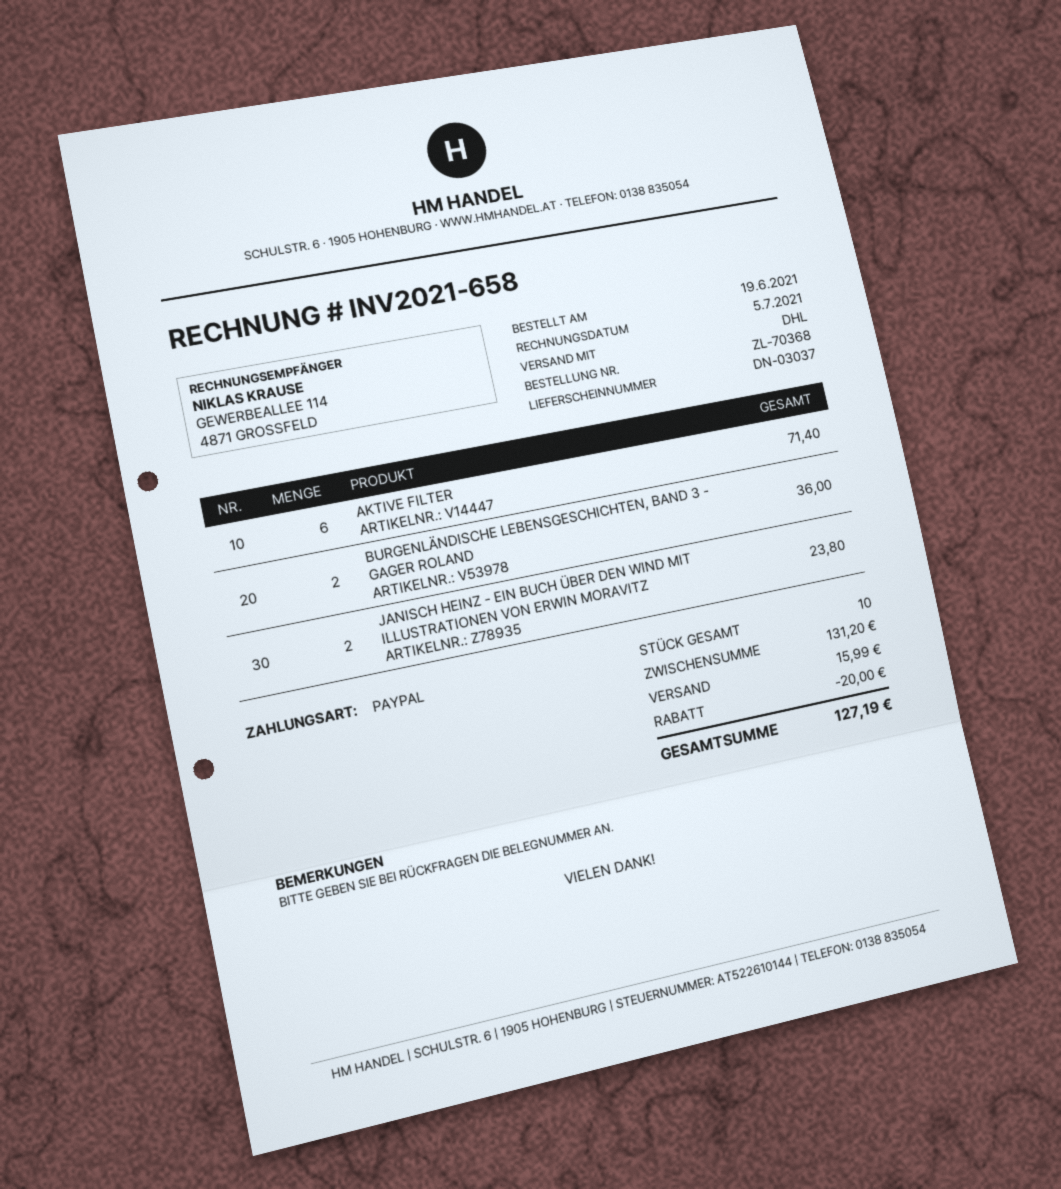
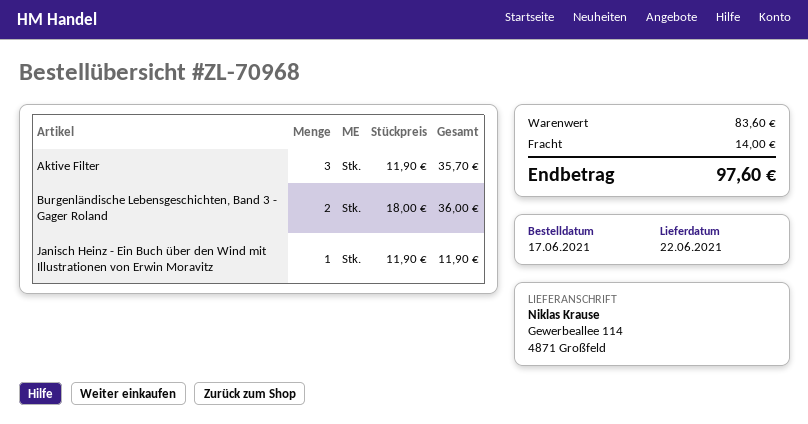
order number: ZL-70368 -> ZL-70968
order date: 2021-06-19 -> 2021-06-17
AKTIVE FILTER: 6 for 71.40 -> 3 for 35.70
JANISCH HEINZ - EIN BUCH ÜBER DEN WIND MIT ILLUSTRATIONEN VON ERWIN MORAVITZ: 2 for 23.80 -> 1 for 11.90
subtotal: 131.20 -> 83.60
discount: 20.00 -> none
shipping: 15.99 -> 14.00
total: 127.19 -> 97.60

